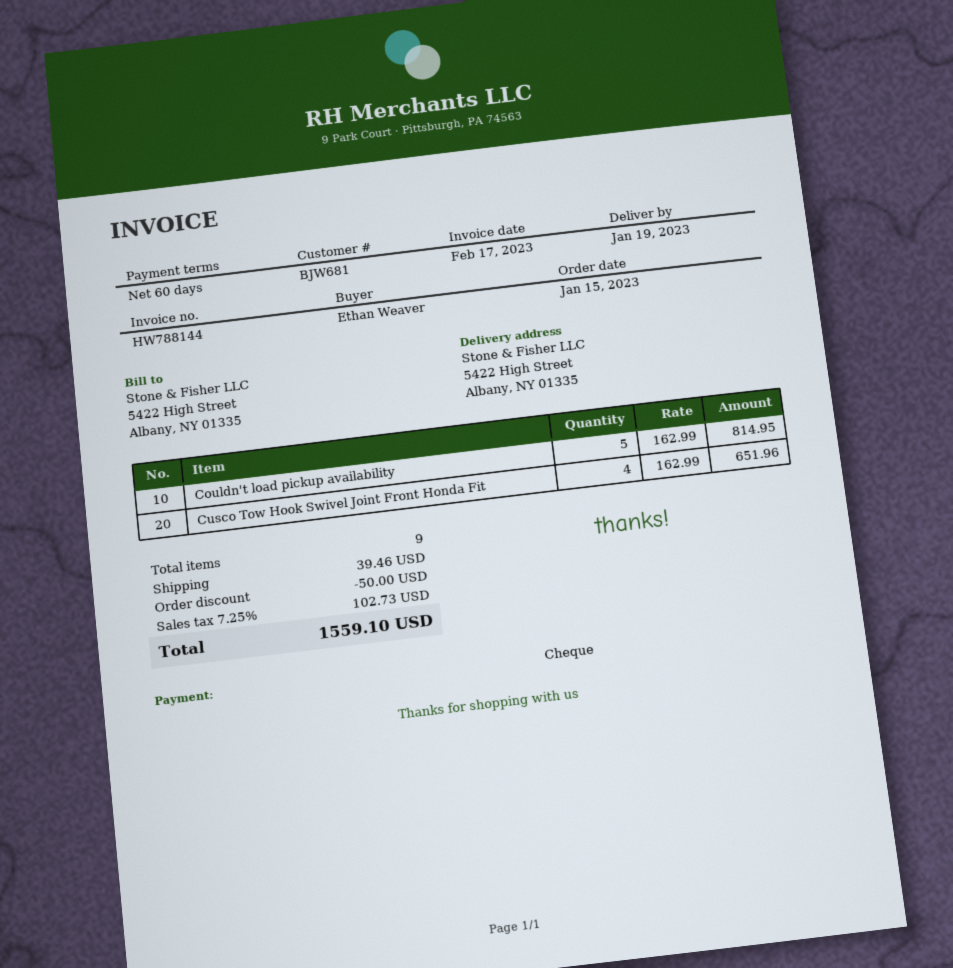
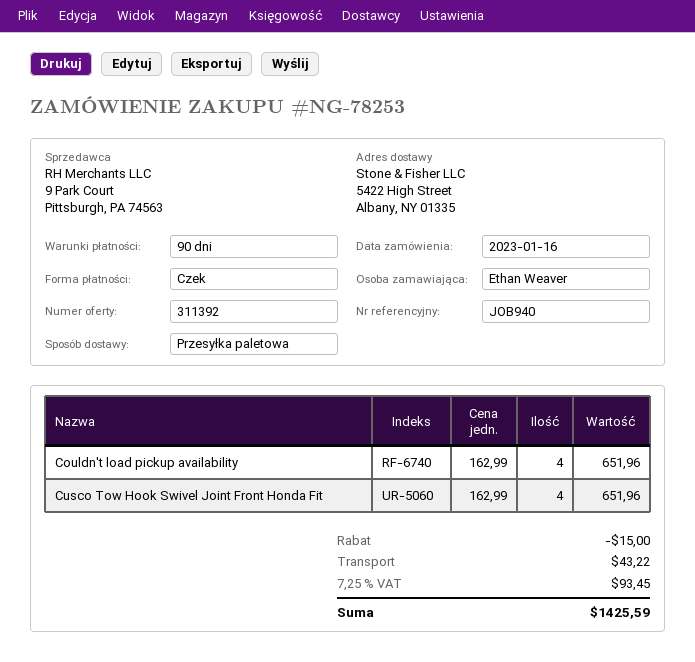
order date: 2023-01-15 -> 2023-01-16
payment terms: 60 days -> 90 days
Couldn't load pickup availability: 5 x 162.99 = 814.95 -> 4 x 162.99 = 651.96
discount: 50.00 -> 15.00
shipping: 39.46 -> 43.22
tax: 7.25% = 102.73 -> 7.25% = 93.45
total: 1559.10 -> 1425.59

